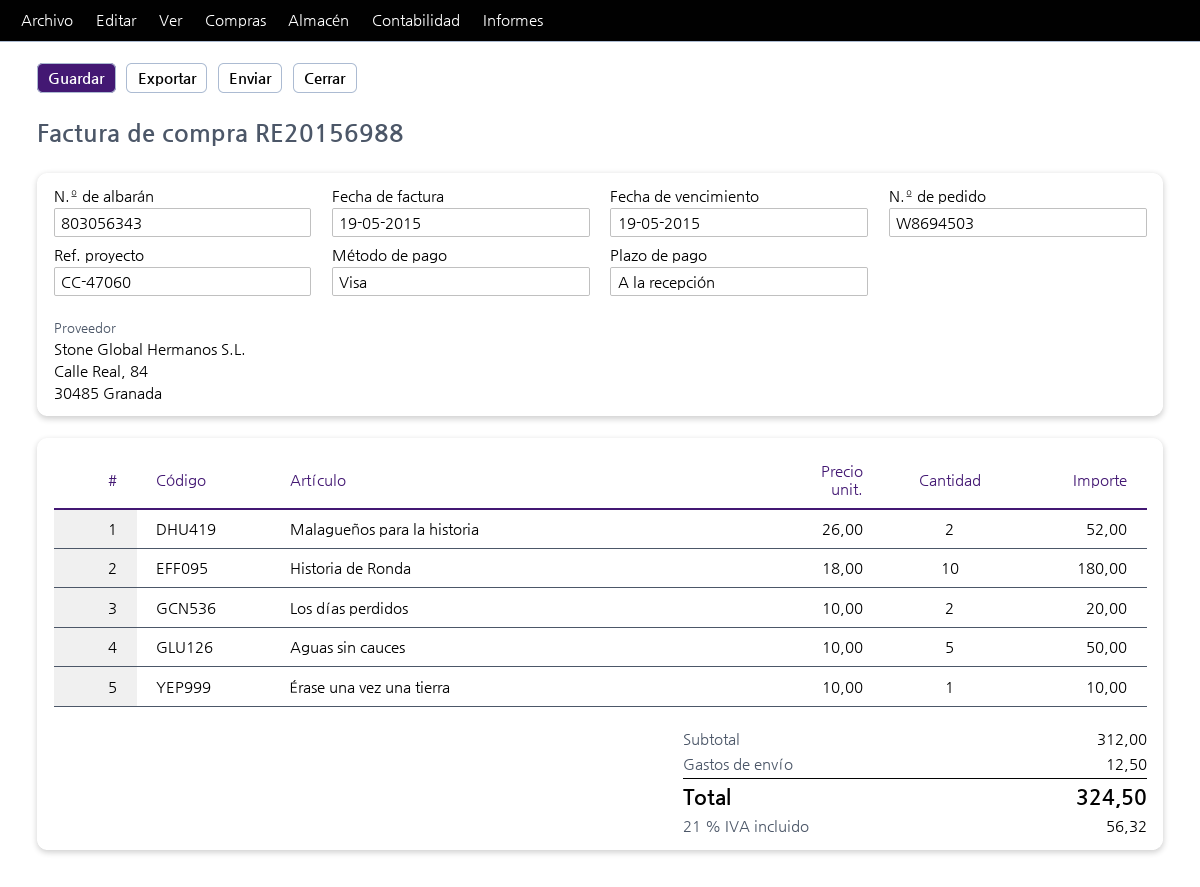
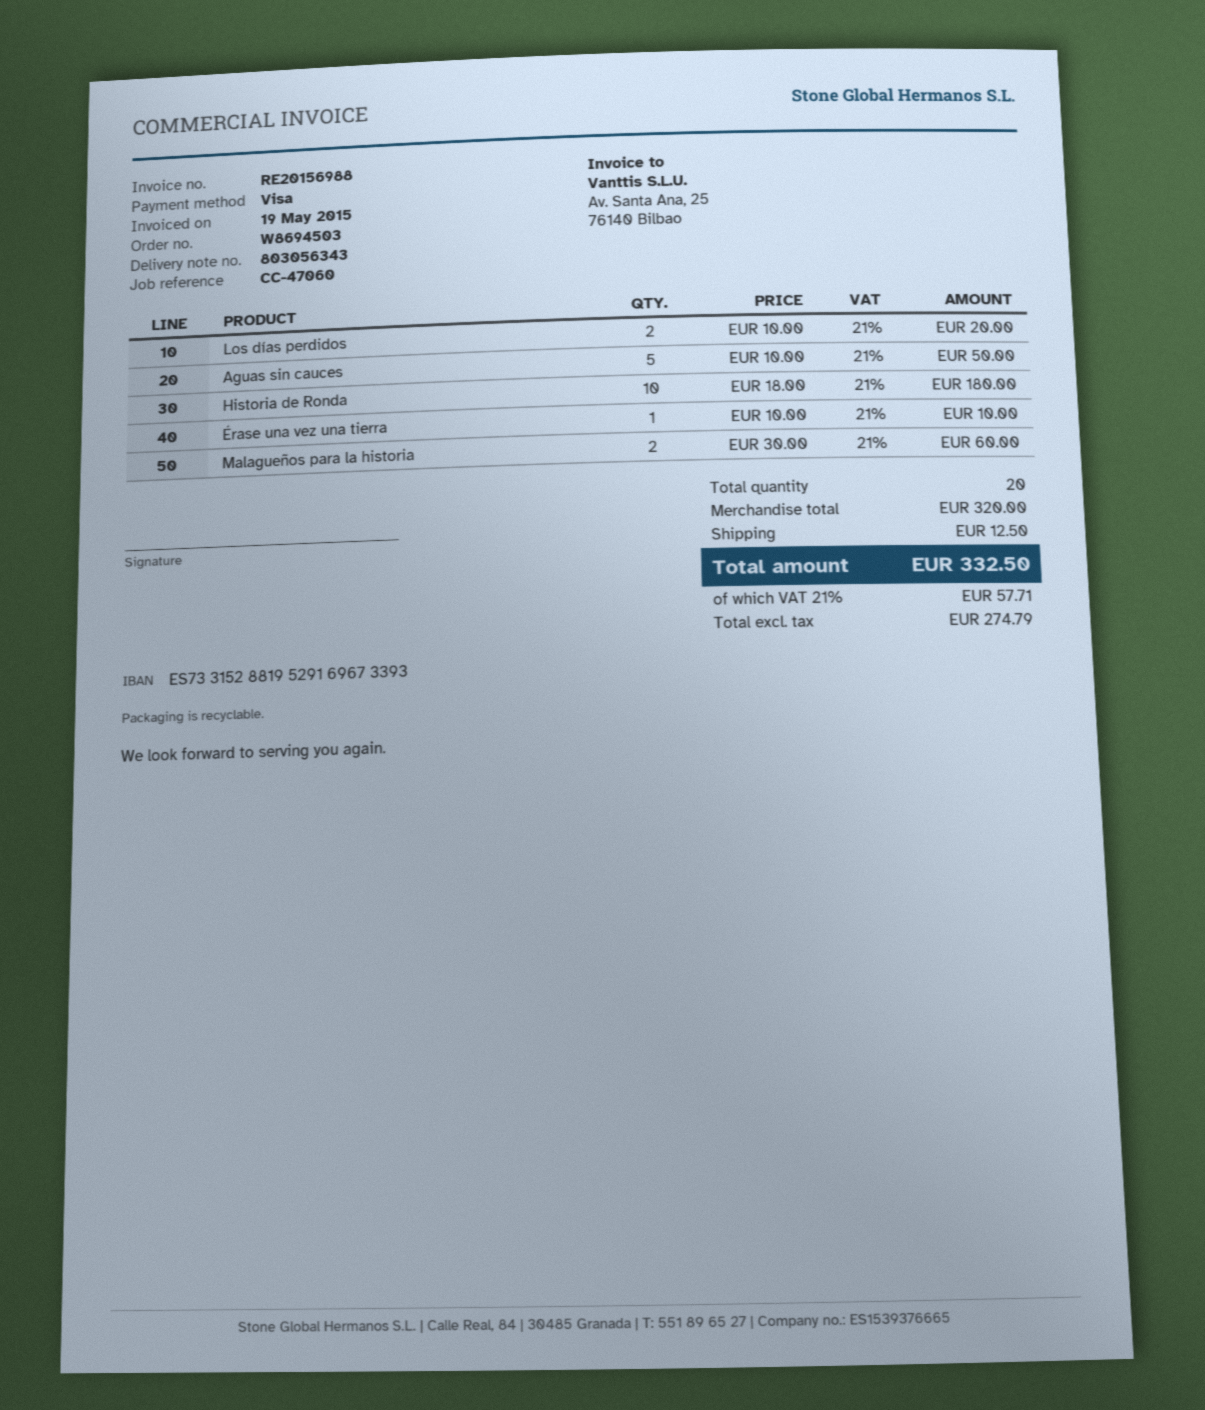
Malagueños para la historia: 2 x 26.00 = 52.00 -> 2 x 30.00 = 60.00
subtotal: 312.00 -> 320.00
tax: 21% = 56.32 -> 21% = 57.71
total: 324.50 -> 332.50

